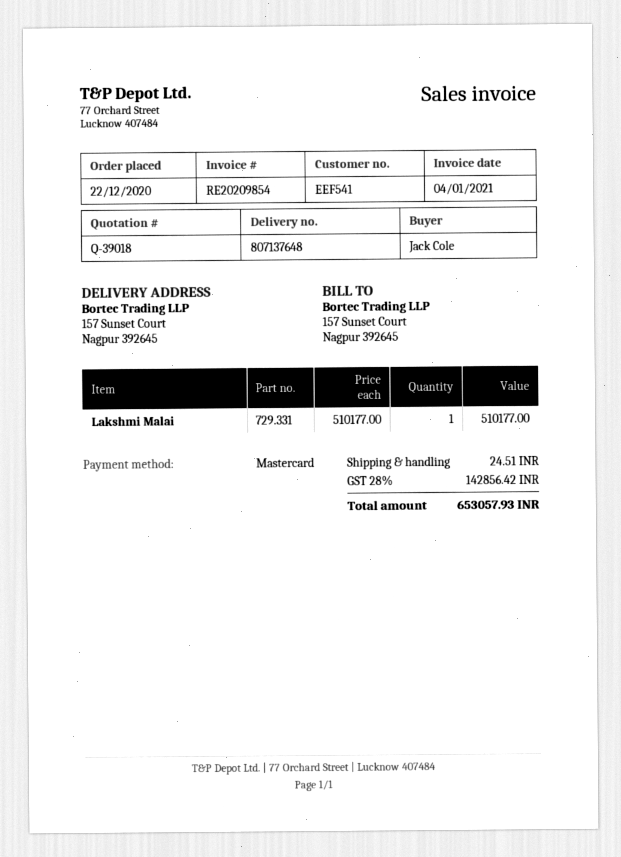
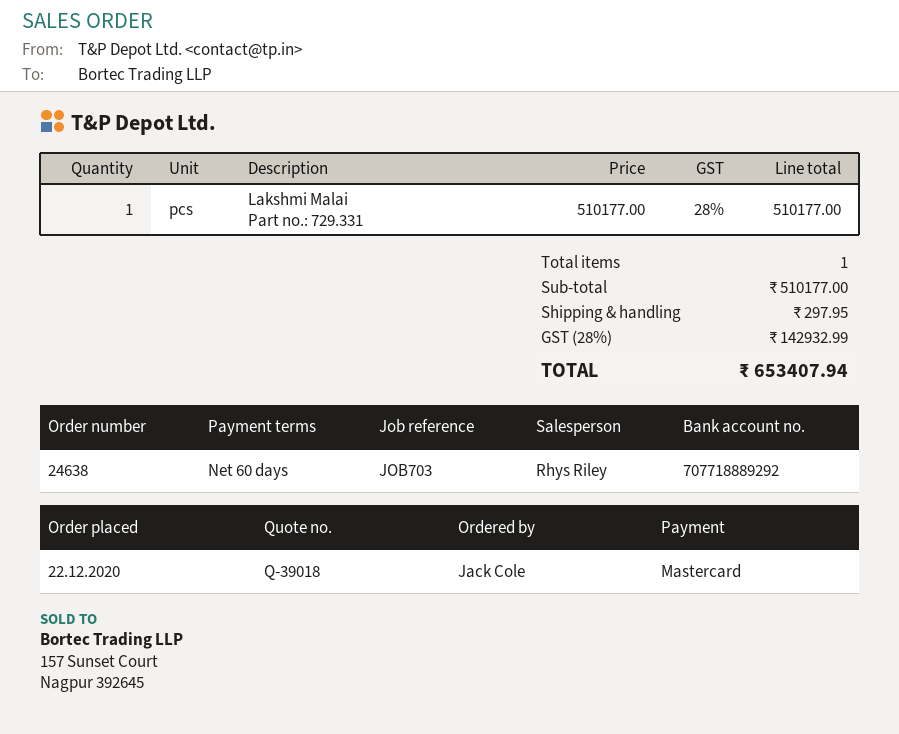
shipping: 24.51 -> 297.95
tax: 28% = 142856.42 -> 28% = 142932.99
total: 653057.93 -> 653407.94

